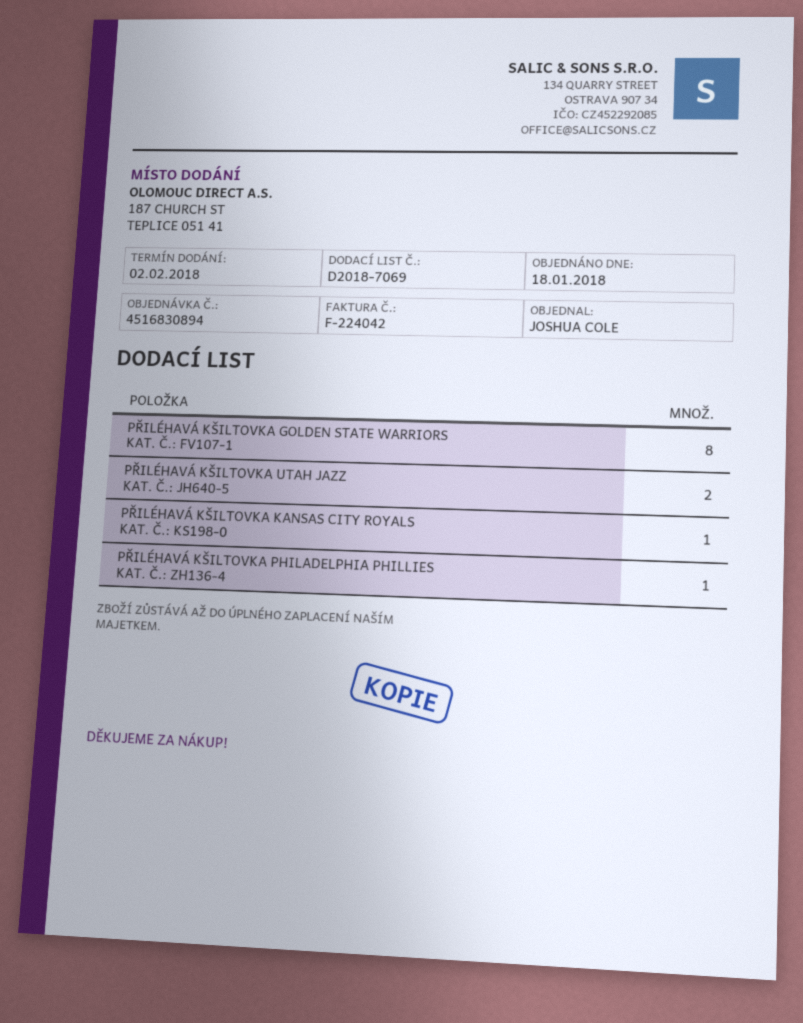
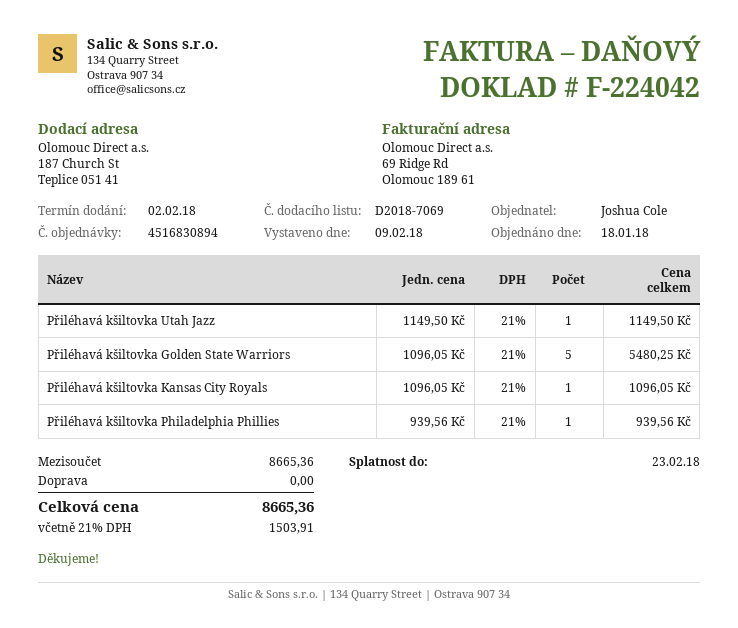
PŘILÉHAVÁ KŠILTOVKA GOLDEN STATE WARRIORS: 8 -> 5
PŘILÉHAVÁ KŠILTOVKA UTAH JAZZ: 2 -> 1

